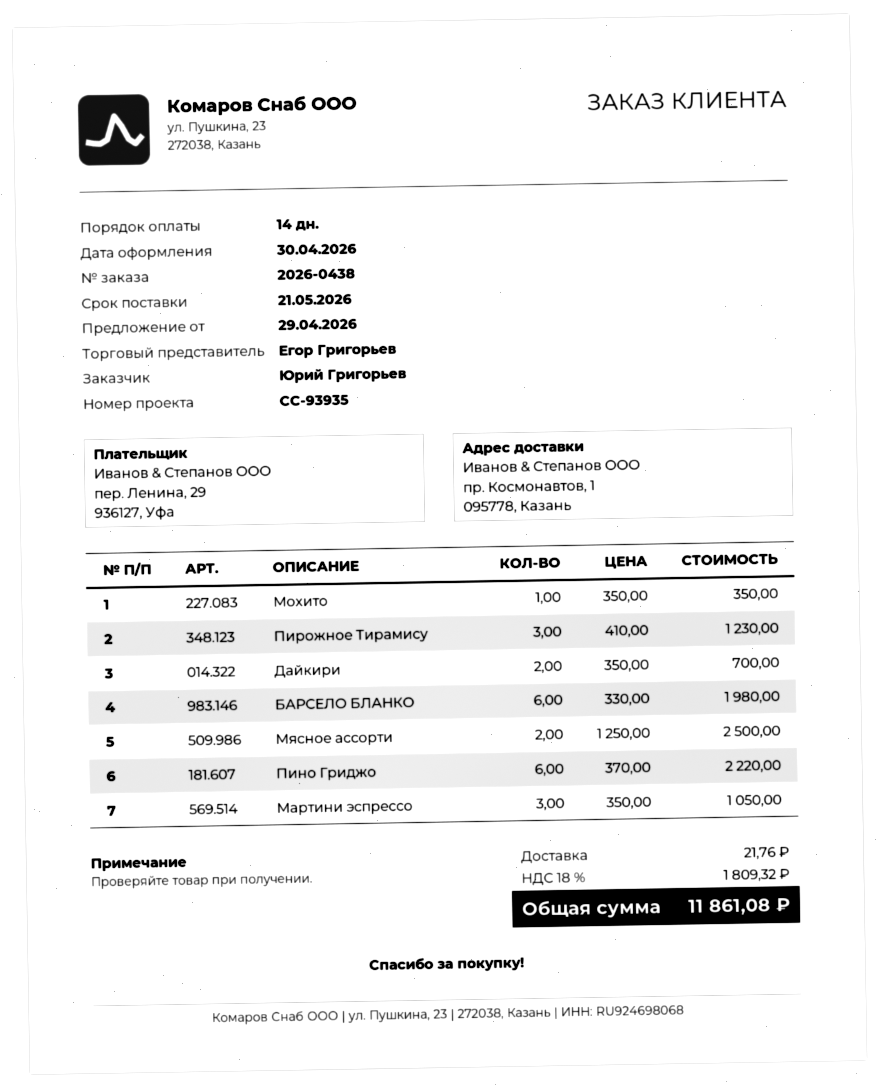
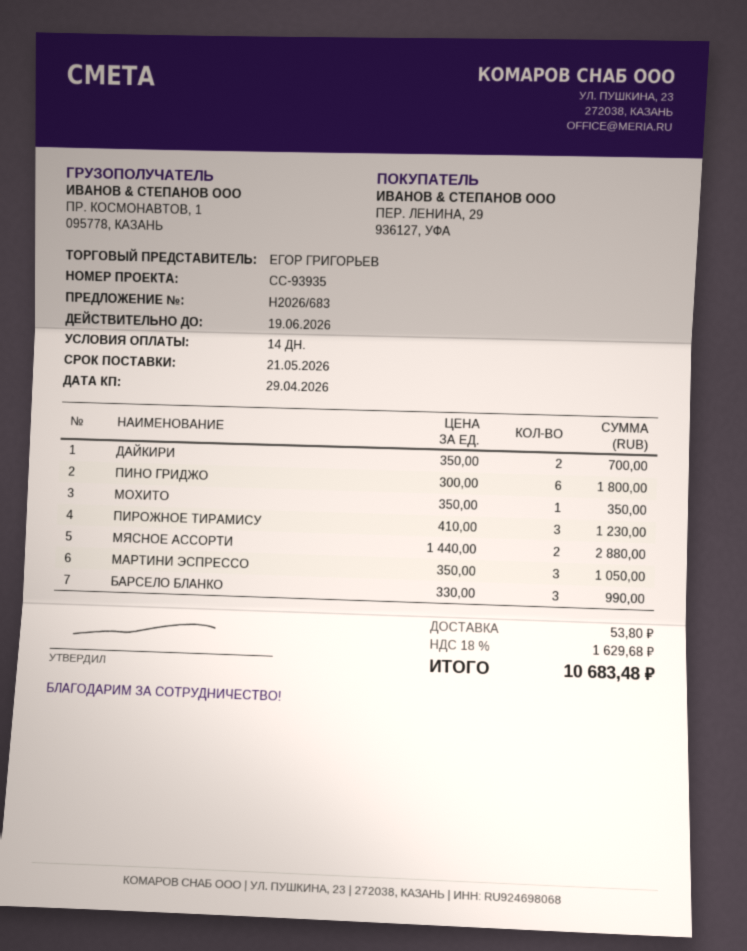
БАРСЕЛО БЛАНКО: 6 x 330.00 = 1980.00 -> 3 x 330.00 = 990.00
Мясное ассорти: 2 x 1250.00 = 2500.00 -> 2 x 1440.00 = 2880.00
Пино Гриджо: 6 x 370.00 = 2220.00 -> 6 x 300.00 = 1800.00
shipping: 21.76 -> 53.80
tax: 18% = 1809.32 -> 18% = 1629.68
total: 11861.08 -> 10683.48

